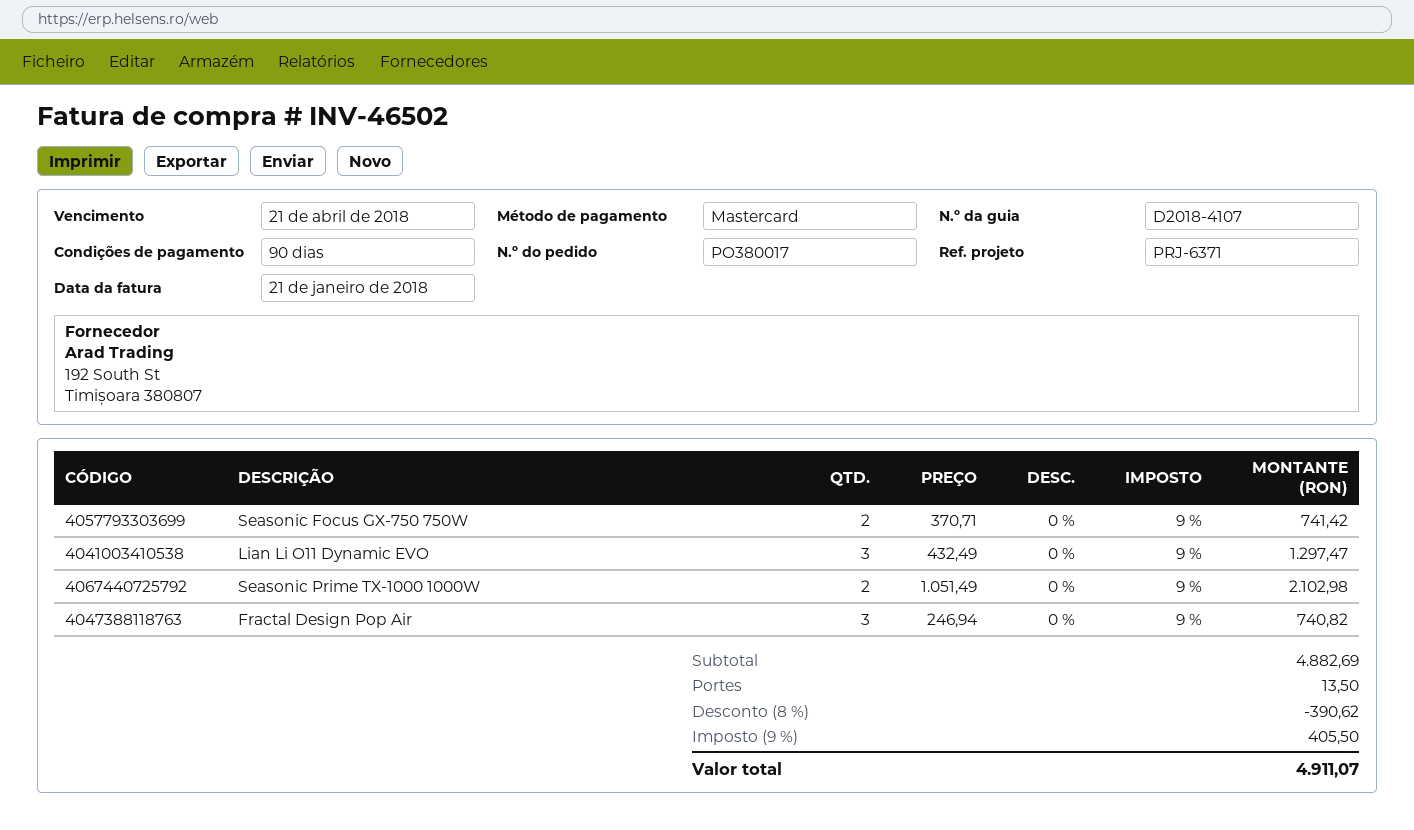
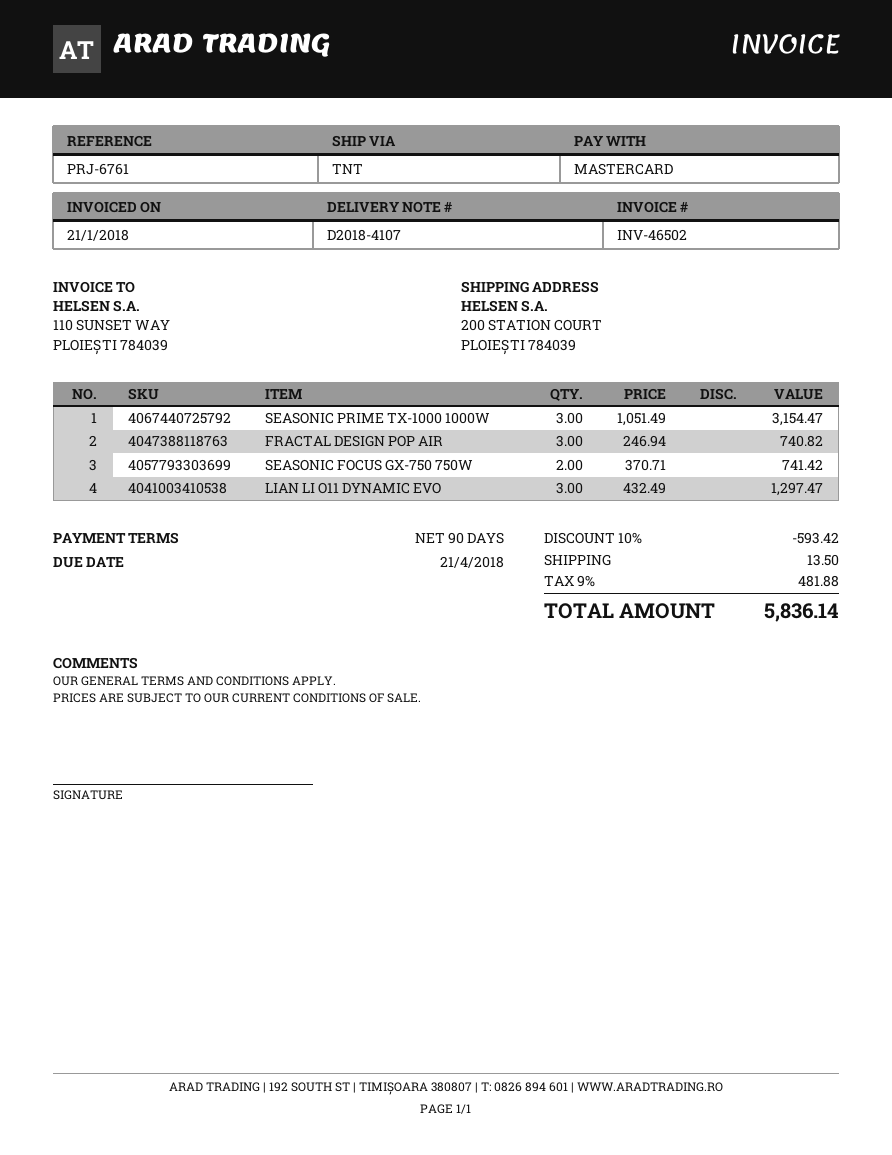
reference: PRJ-6371 -> PRJ-6761
Seasonic Prime TX-1000 1000W: 2 x 1051.49 = 2102.98 -> 3 x 1051.49 = 3154.47
discount: 8% = 390.62 -> 10% = 593.42
tax: 9% = 405.50 -> 9% = 481.88
total: 4911.07 -> 5836.14

